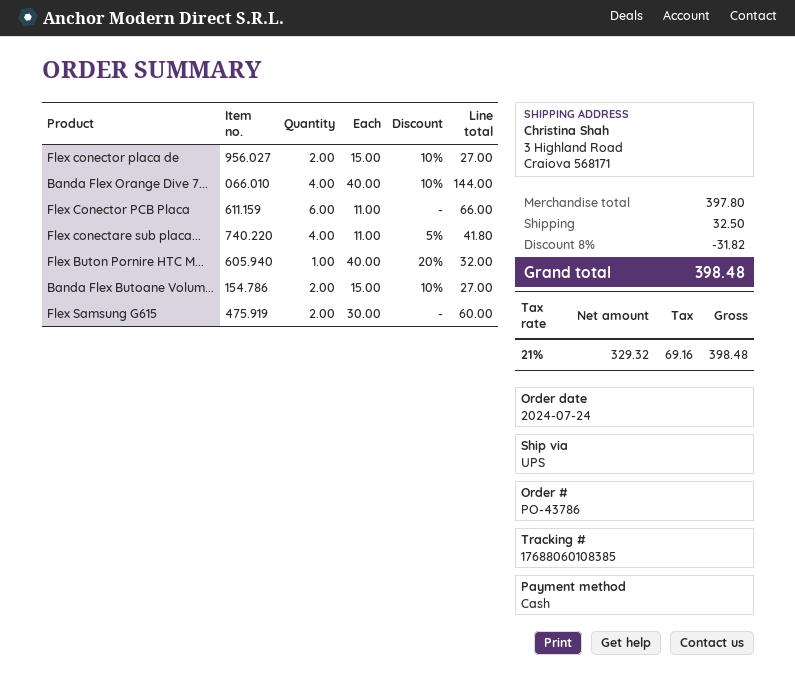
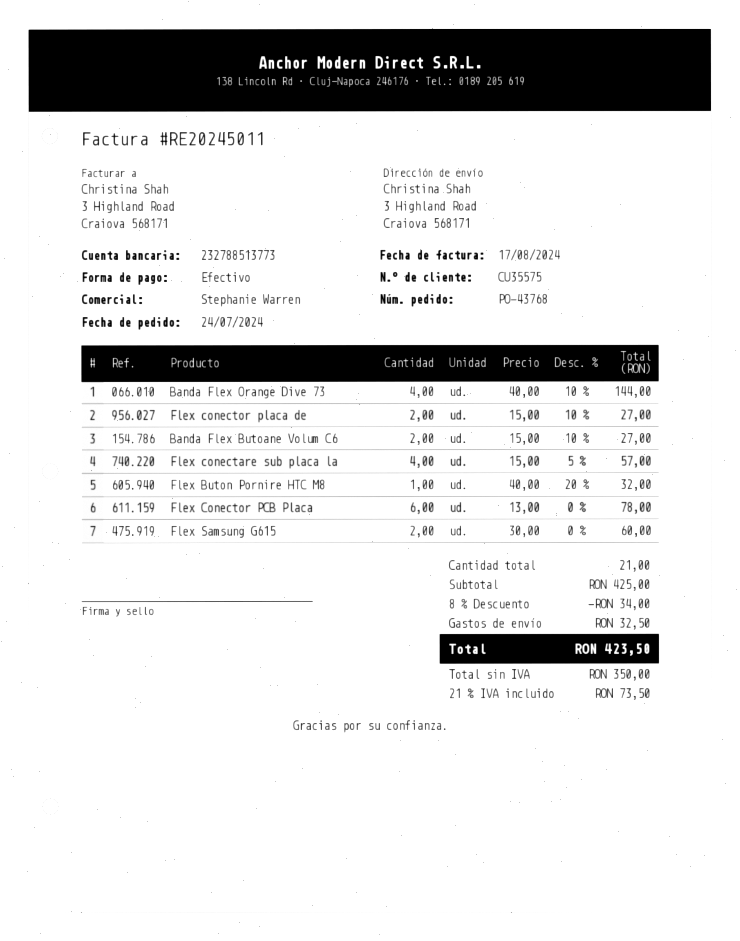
order number: PO-43786 -> PO-43768
Flex Conector PCB Placa: 6 x 11.00 = 66.00 -> 6 x 13.00 = 78.00
Flex conectare sub placa...: 4 x 11.00 - 5% = 41.80 -> 4 x 15.00 - 5% = 57.00
subtotal: 397.80 -> 425.00
discount: 8% = 31.82 -> 8% = 34.00
net: 329.32 -> 350.00
tax: 21% = 69.16 -> 21% = 73.50
total: 398.48 -> 423.50

